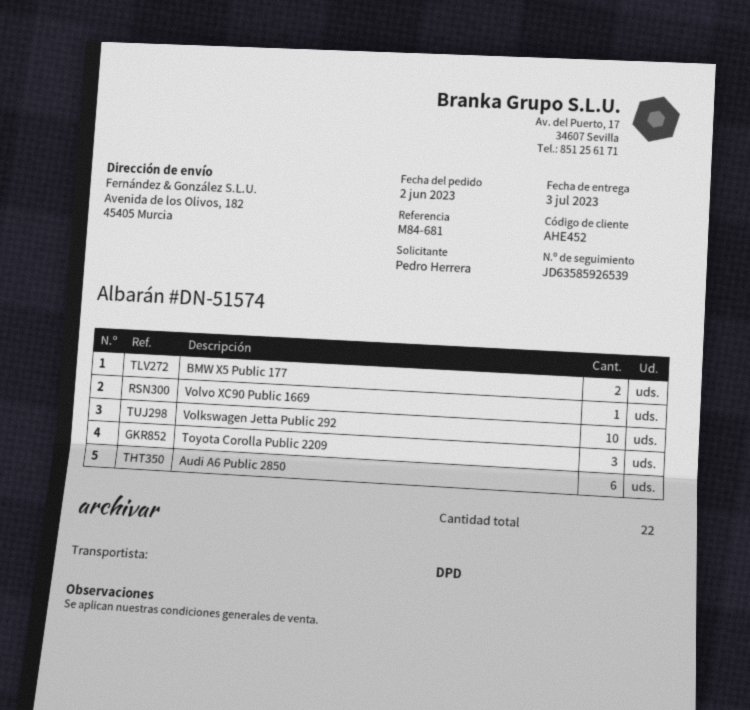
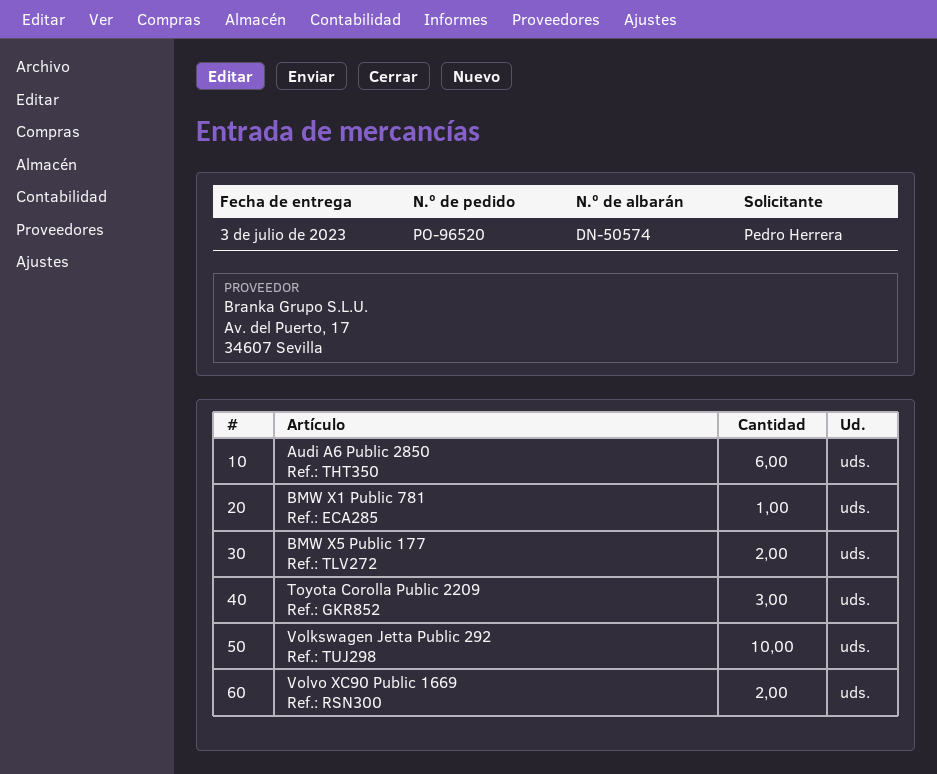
delivery note number: DN-51574 -> DN-50574
Volvo XC90 Public 1669: 1 -> 2
BMW X1 Public 781: none -> 1

